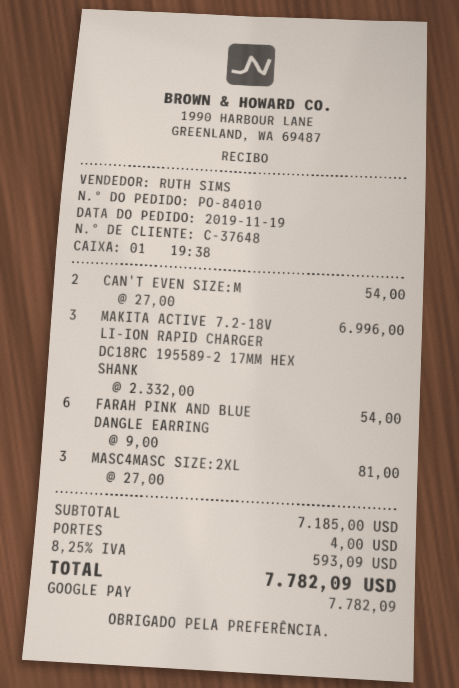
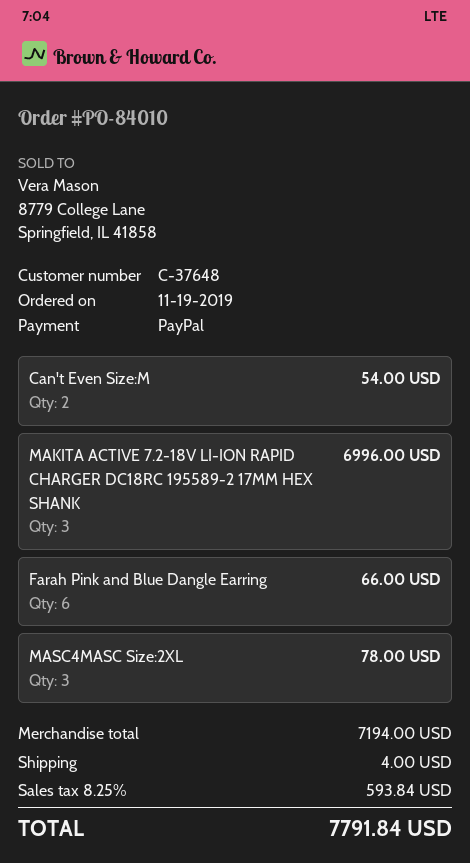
payment method: Google Pay -> PayPal
FARAH PINK AND BLUE DANGLE EARRING: 6 for 54.00 -> 6 for 66.00
MASC4MASC SIZE:2XL: 3 for 81.00 -> 3 for 78.00
subtotal: 7185.00 -> 7194.00
tax: 8.25% = 593.09 -> 8.25% = 593.84
total: 7782.09 -> 7791.84

